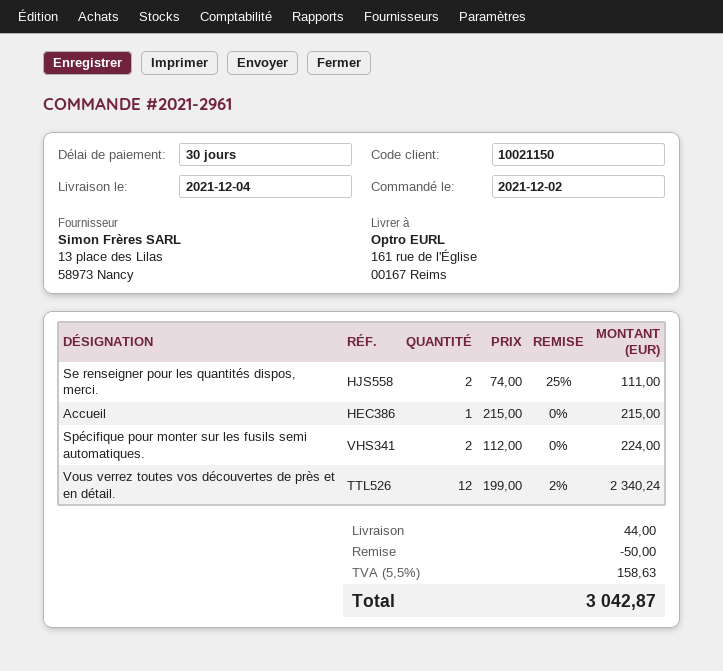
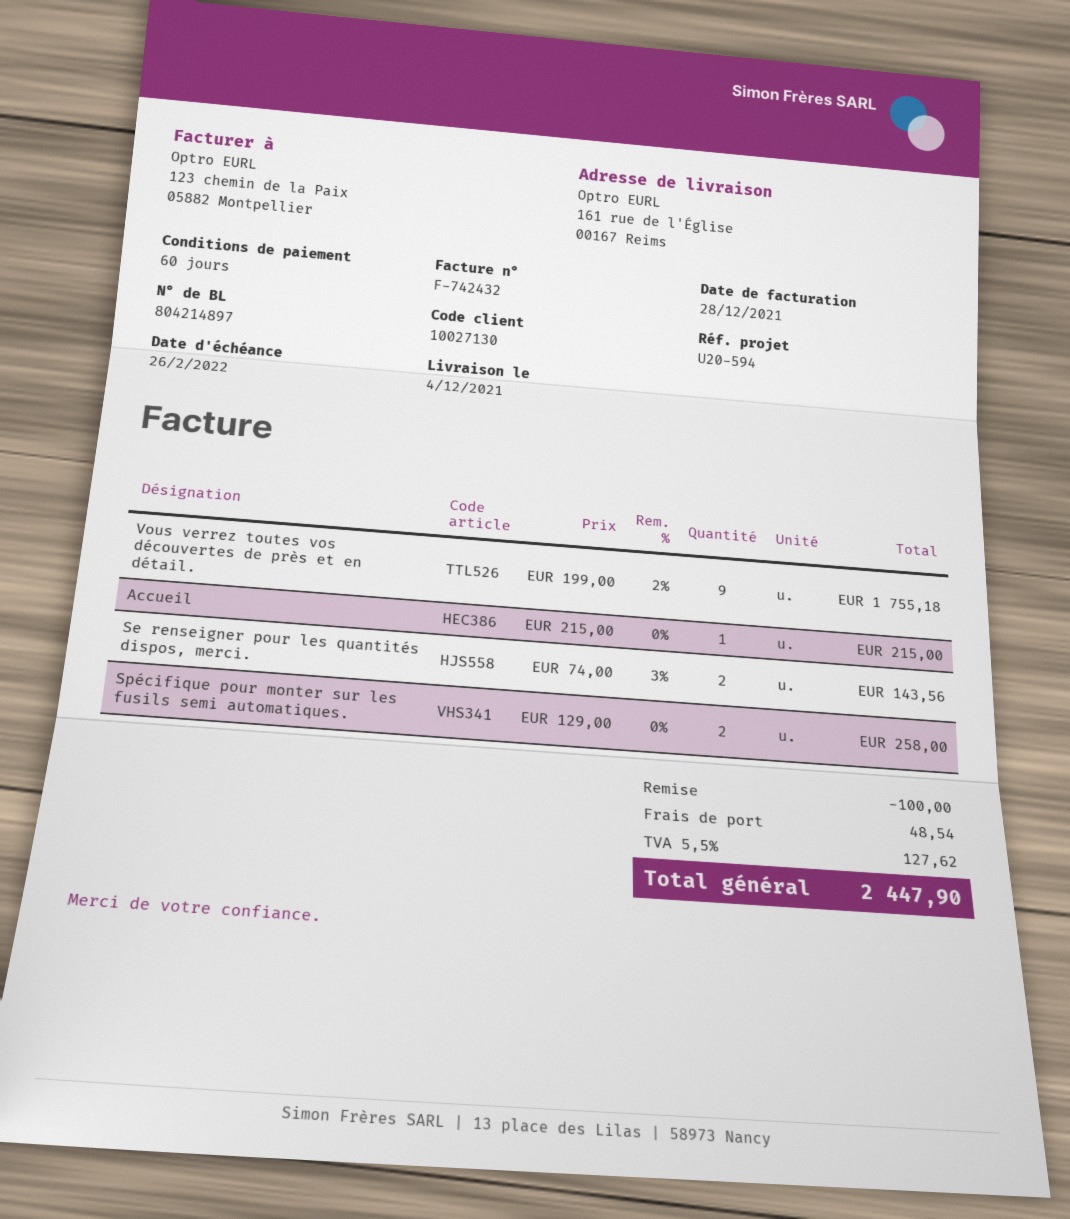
payment terms: 30 days -> 60 days
customer number: 10021150 -> 10027130
Se renseigner pour les quantités dispos, merci.: 2 x 74.00 - 25% = 111.00 -> 2 x 74.00 - 3% = 143.56
Spécifique pour monter sur les fusils semi automatiques.: 2 x 112.00 = 224.00 -> 2 x 129.00 = 258.00
Vous verrez toutes vos découvertes de près et en détail.: 12 x 199.00 - 2% = 2340.24 -> 9 x 199.00 - 2% = 1755.18
discount: 50.00 -> 100.00
shipping: 44.00 -> 48.54
tax: 5.5% = 158.63 -> 5.5% = 127.62
total: 3042.87 -> 2447.90

